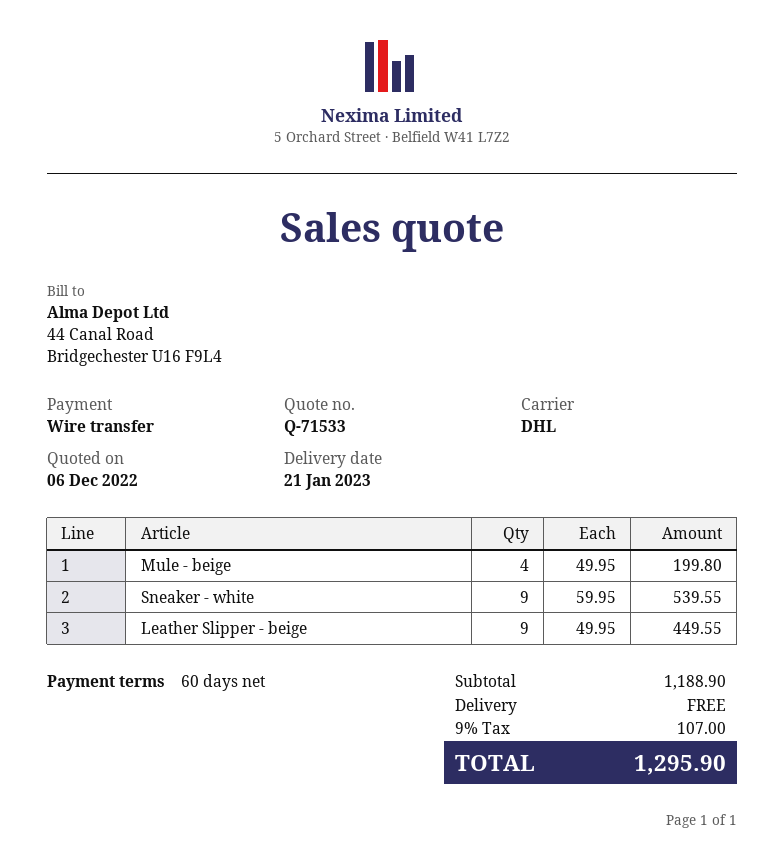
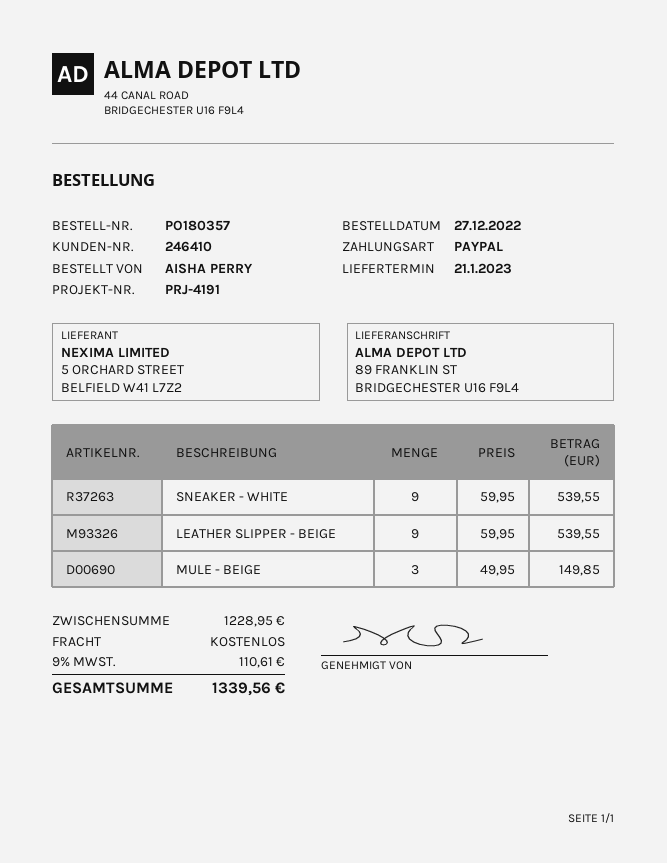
payment method: bank transfer -> PayPal
Mule - beige: 4 x 49.95 = 199.80 -> 3 x 49.95 = 149.85
Leather Slipper - beige: 9 x 49.95 = 449.55 -> 9 x 59.95 = 539.55
subtotal: 1188.90 -> 1228.95
tax: 9% = 107.00 -> 9% = 110.61
total: 1295.90 -> 1339.56

